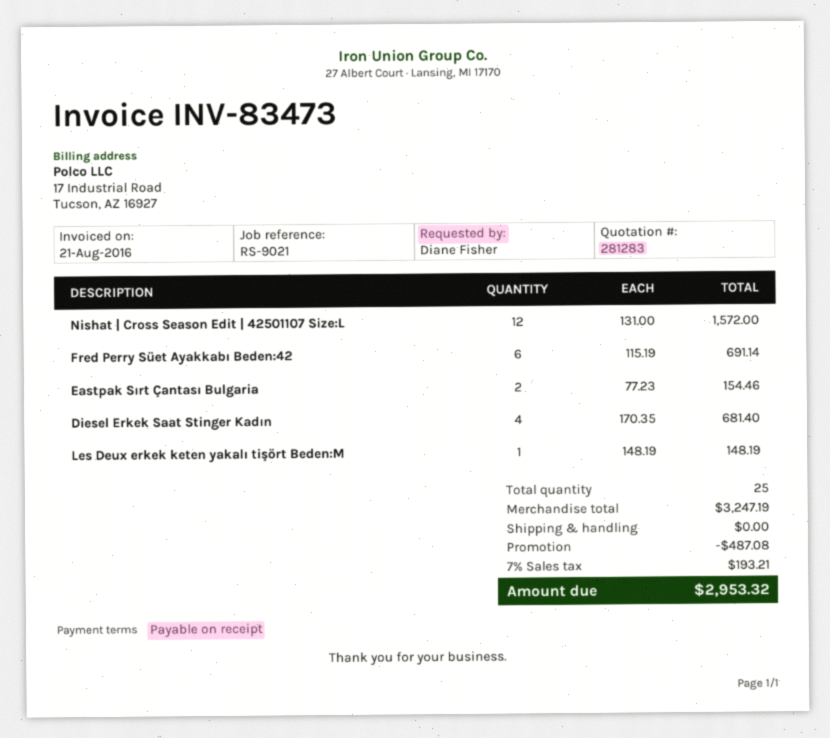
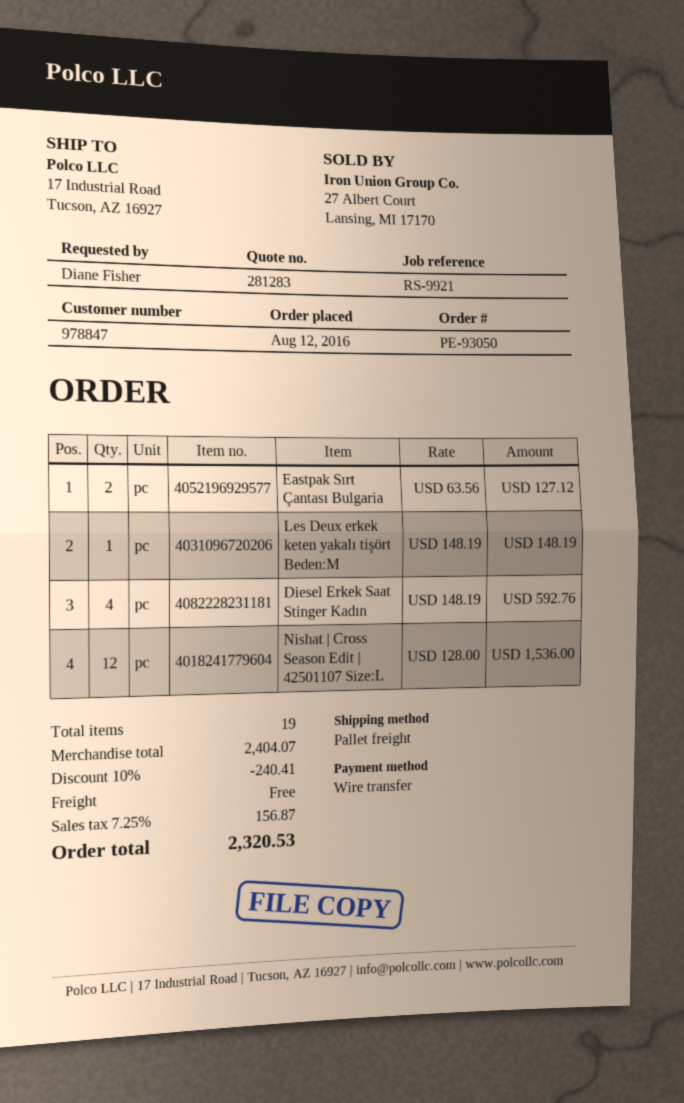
reference: RS-9021 -> RS-9921
Nishat | Cross Season Edit | 42501107 Size:L: 12 x 131.00 = 1572.00 -> 12 x 128.00 = 1536.00
Fred Perry Süet Ayakkabı Beden:42: 6 x 115.19 = 691.14 -> none
Eastpak Sırt Çantası Bulgaria: 2 x 77.23 = 154.46 -> 2 x 63.56 = 127.12
Diesel Erkek Saat Stinger Kadın: 4 x 170.35 = 681.40 -> 4 x 148.19 = 592.76
total quantity: 25 -> 19
subtotal: 3247.19 -> 2404.07
discount: 487.08 -> 240.41
tax: 7% = 193.21 -> 7.25% = 156.87
total: 2953.32 -> 2320.53

